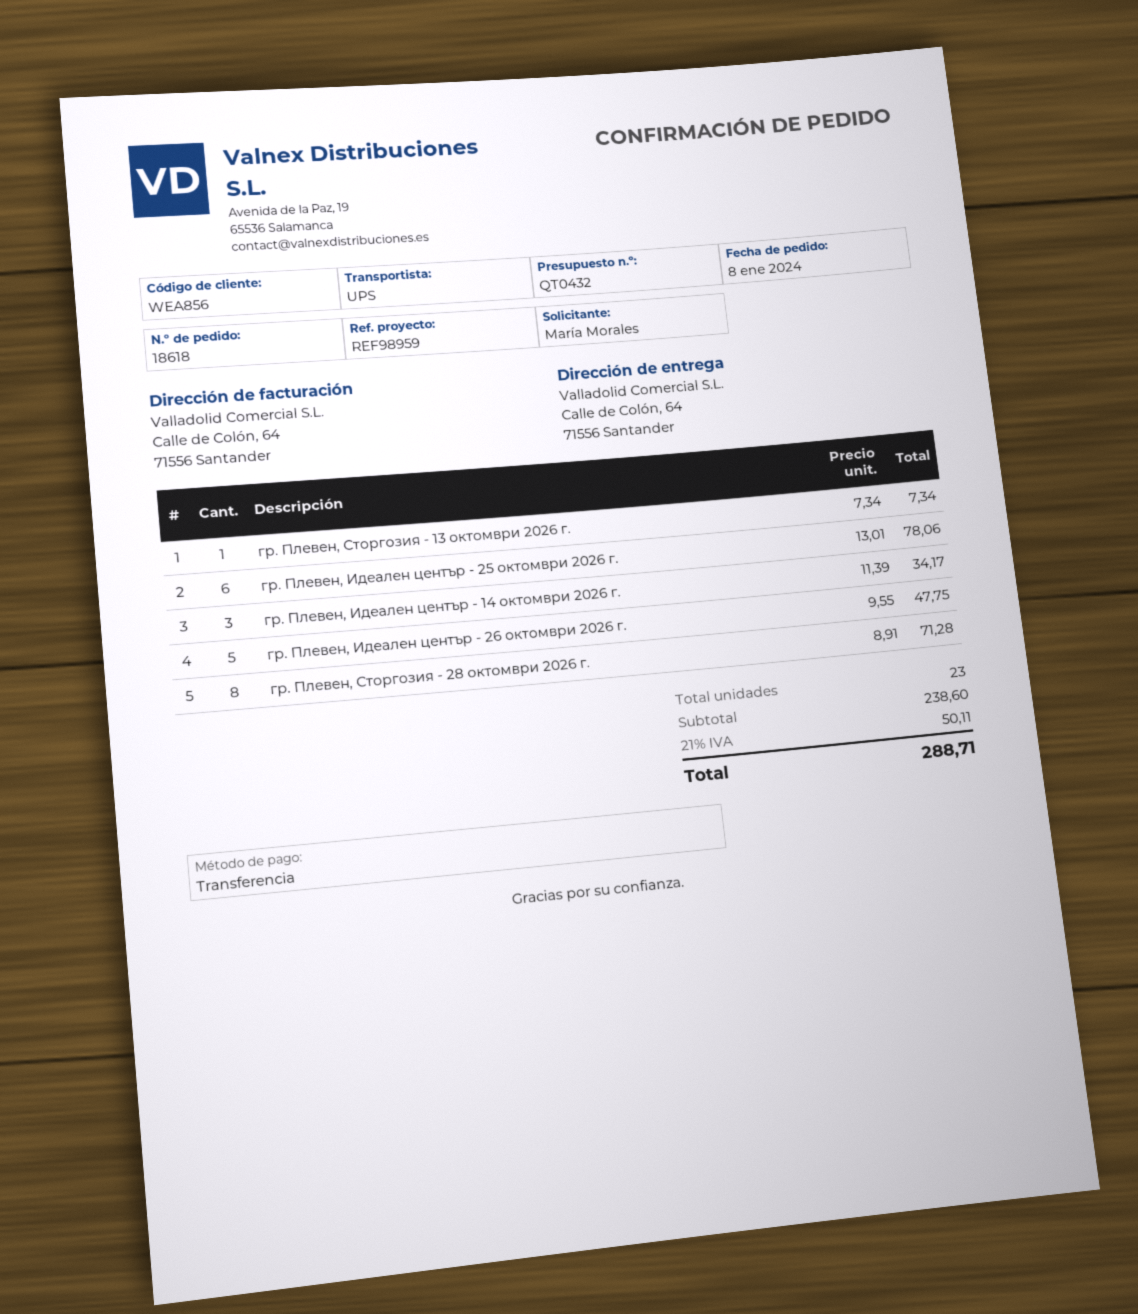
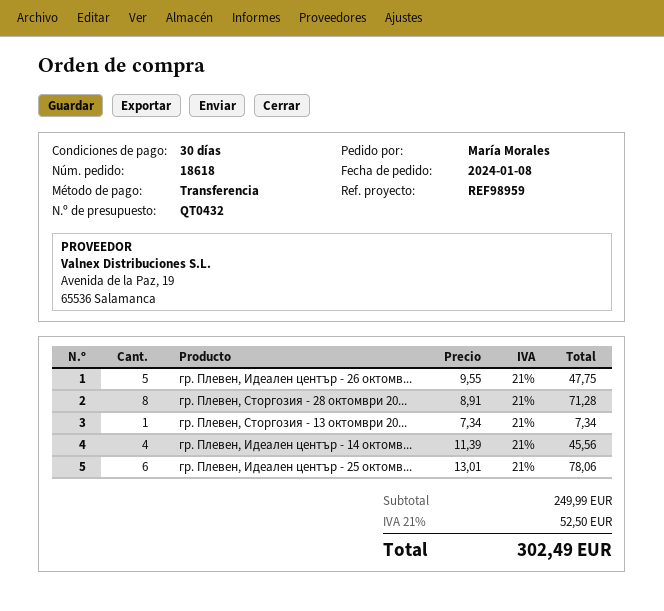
гр. Плевен, Идеален център - 14 октомври 2026 г.: 3 x 11.39 = 34.17 -> 4 x 11.39 = 45.56
subtotal: 238.60 -> 249.99
tax: 21% = 50.11 -> 21% = 52.50
total: 288.71 -> 302.49

